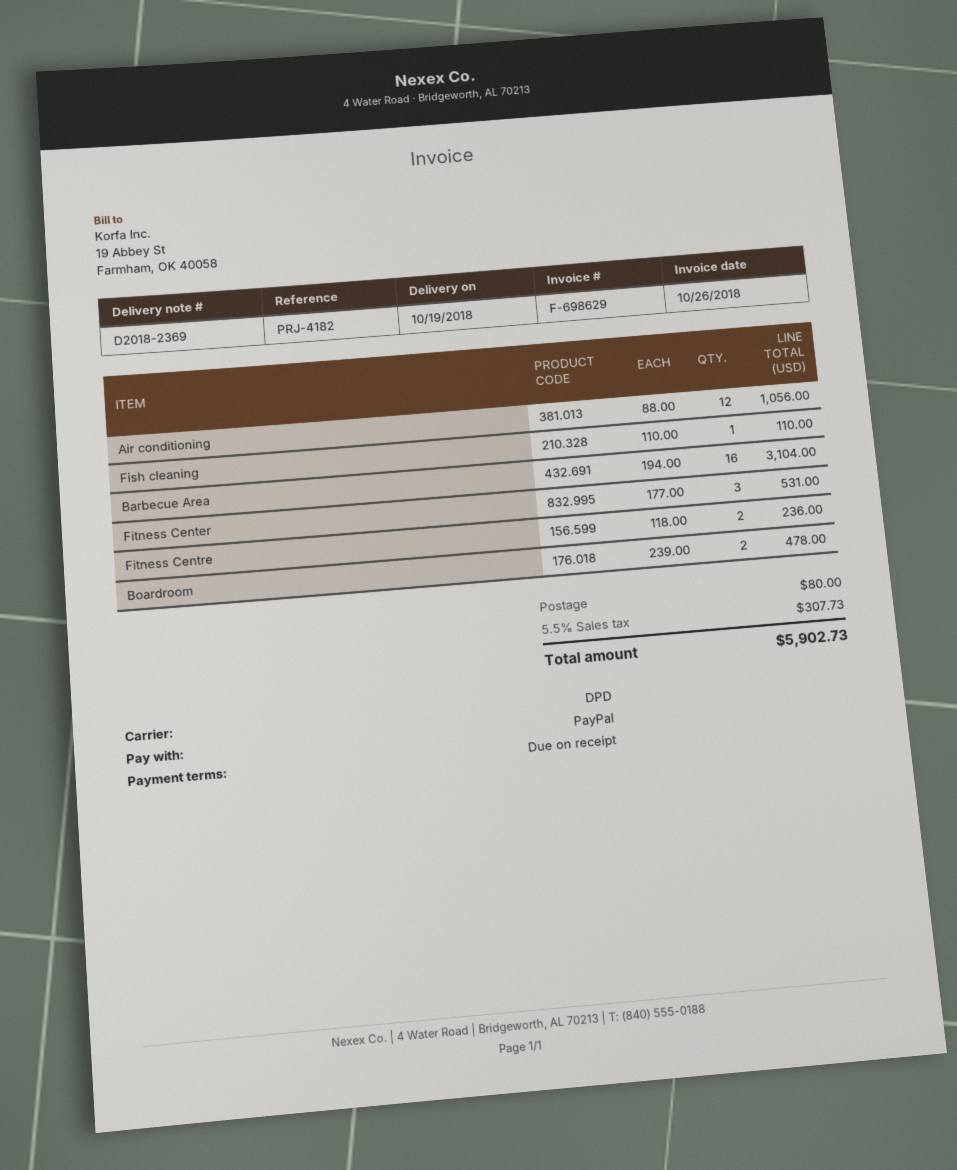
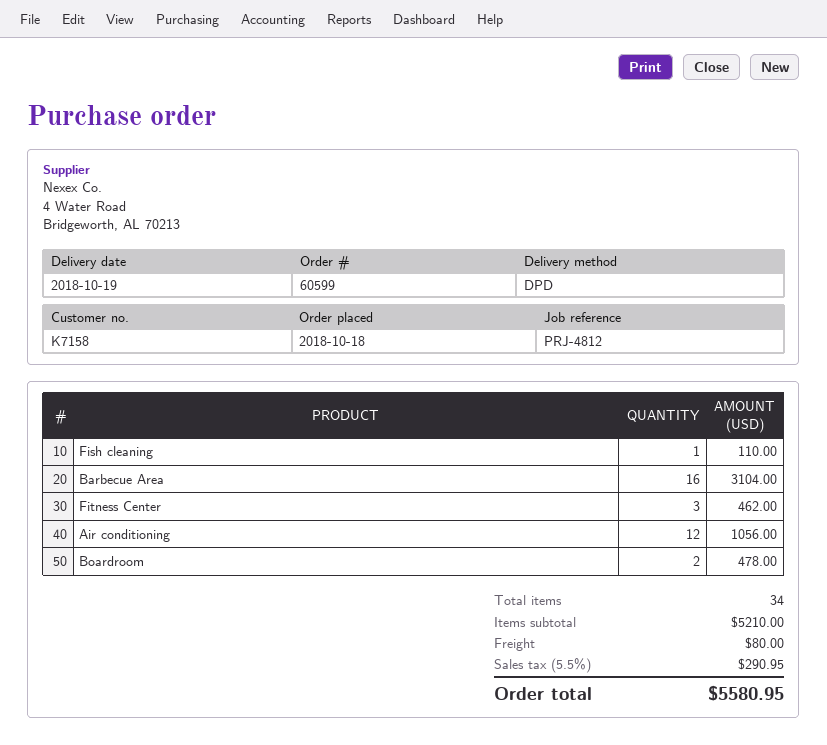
reference: PRJ-4182 -> PRJ-4812
Fitness Center: 3 for 531.00 -> 3 for 462.00
Fitness Centre: 2 for 236.00 -> none
tax: 5.5% = 307.73 -> 5.5% = 290.95
total: 5902.73 -> 5580.95

